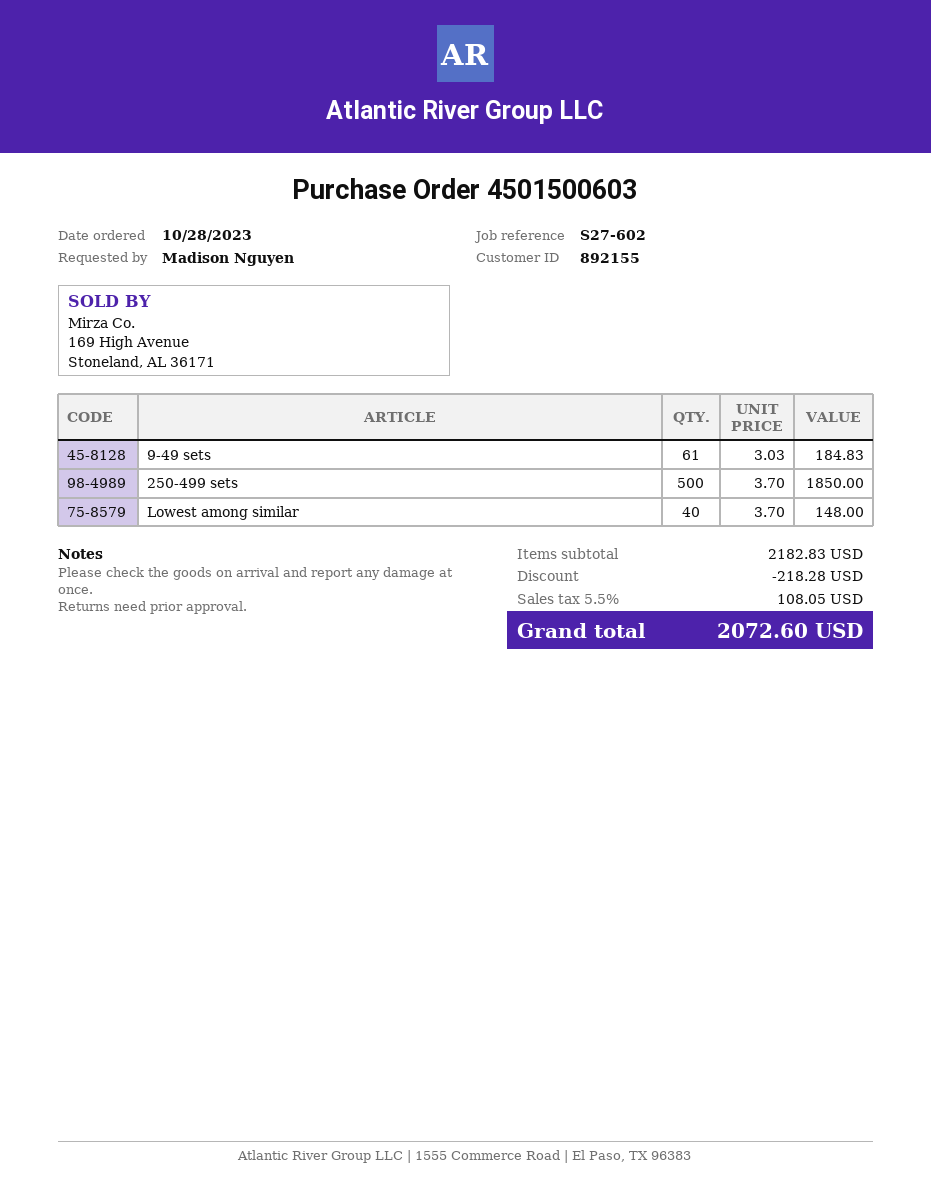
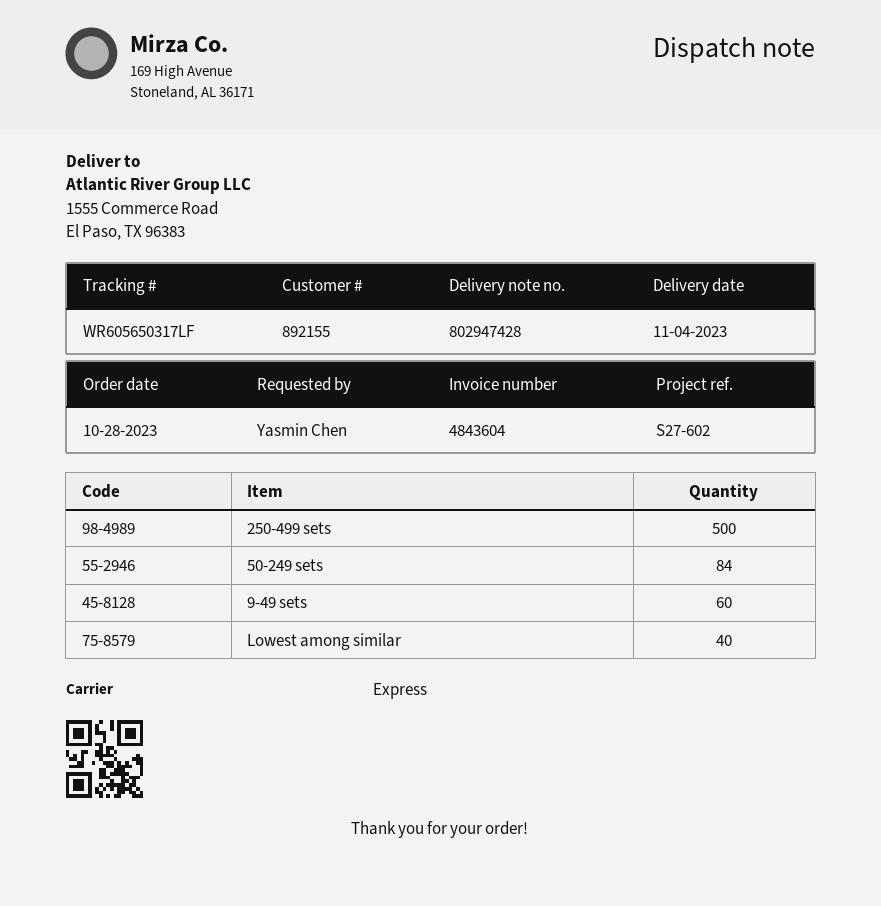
ordered by: Madison Nguyen -> Yasmin Chen
9-49 sets: 61 -> 60
50-249 sets: none -> 84

